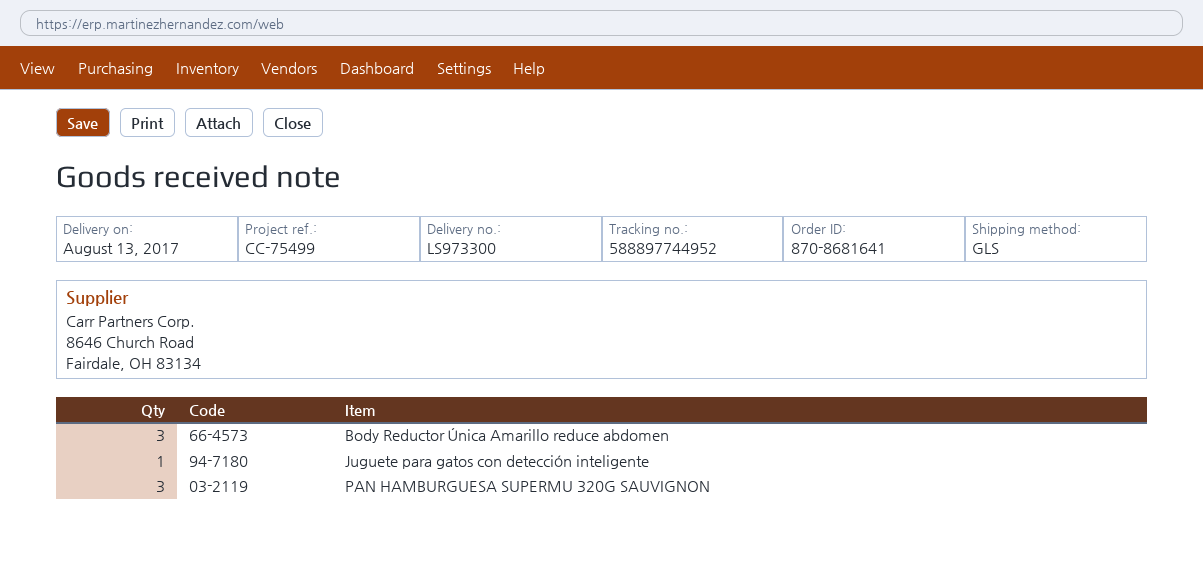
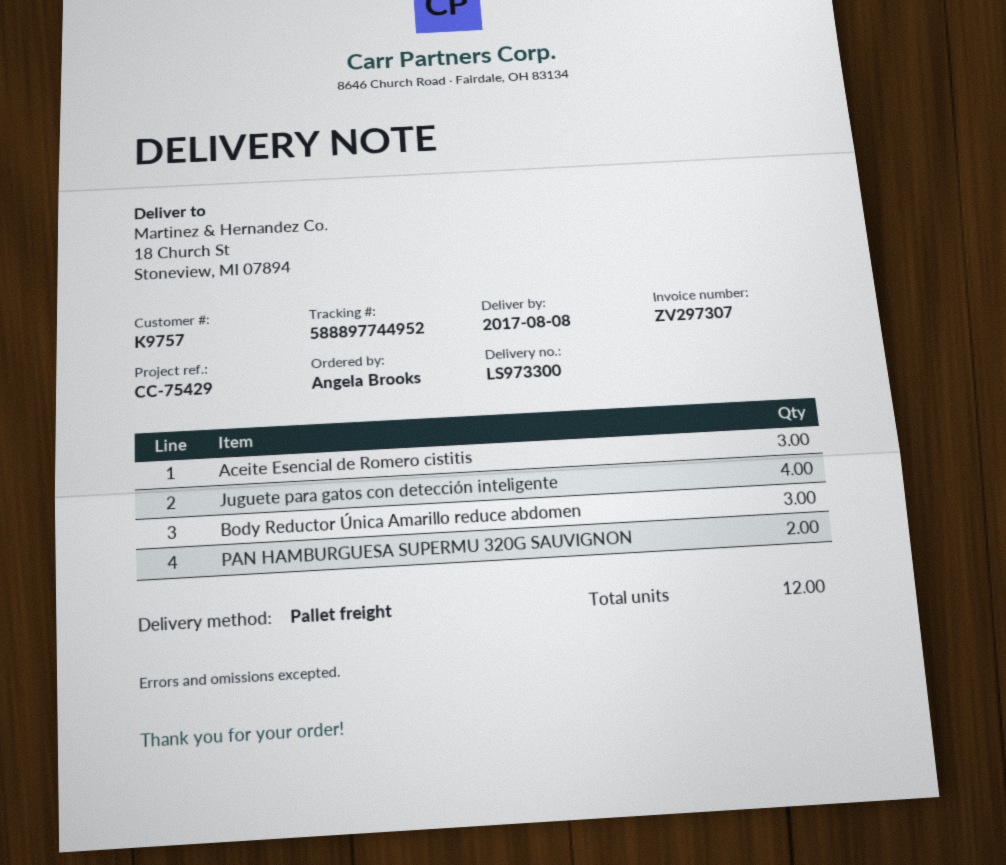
delivery date: 2017-08-13 -> 2017-08-08
reference: CC-75499 -> CC-75429
shipping method: GLS -> pallet freight
Juguete para gatos con detección inteligente: 1 -> 4
PAN HAMBURGUESA SUPERMU 320G SAUVIGNON: 3 -> 2
Aceite Esencial de Romero cistitis: none -> 3

